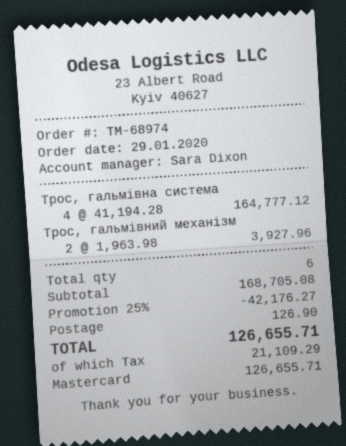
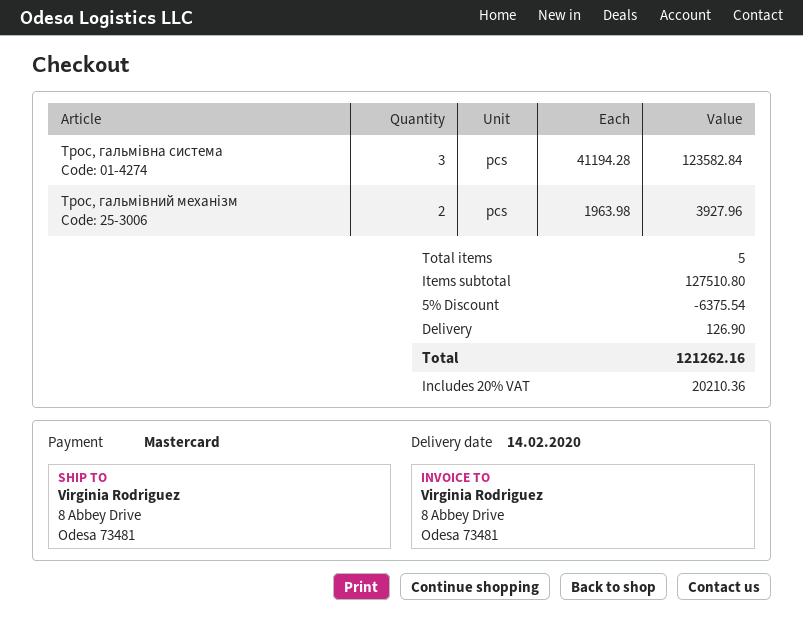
Трос, гальмівна система: 4 x 41194.28 = 164777.12 -> 3 x 41194.28 = 123582.84
total quantity: 6 -> 5
subtotal: 168705.08 -> 127510.80
discount: 25% = 42176.27 -> 5% = 6375.54
tax: 21109.29 -> 20210.36
total: 126655.71 -> 121262.16

